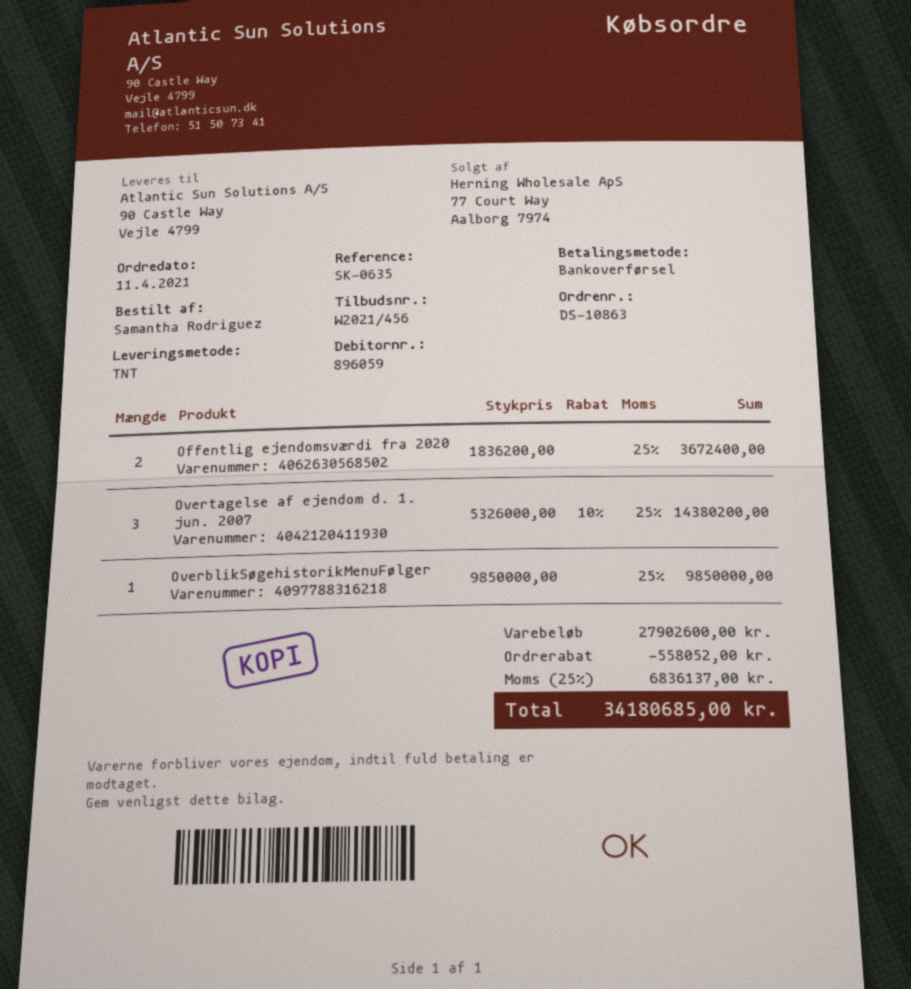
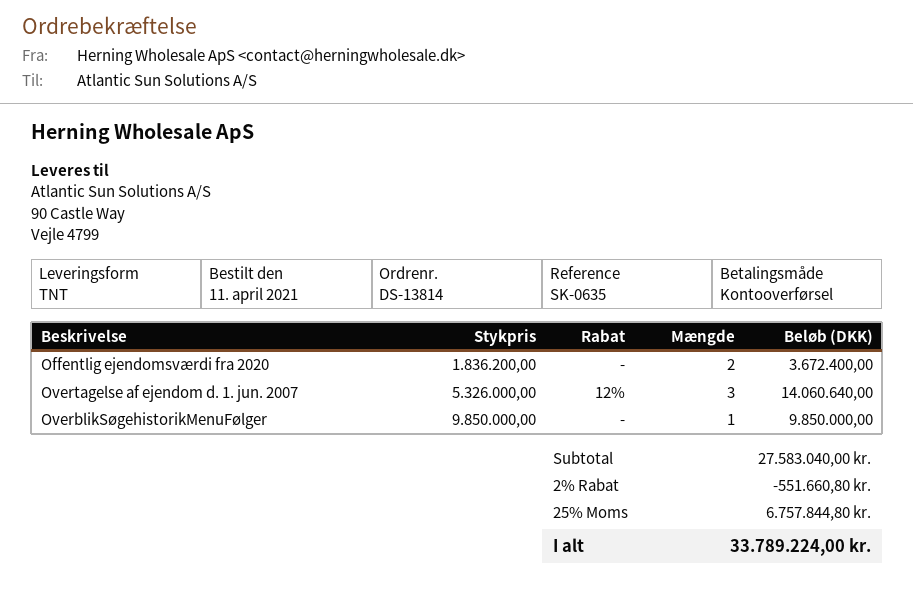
order number: DS-10863 -> DS-13814
Overtagelse af ejendom d. 1. jun. 2007: 3 x 5326000.00 - 10% = 14380200.00 -> 3 x 5326000.00 - 12% = 14060640.00
subtotal: 27902600.00 -> 27583040.00
discount: 558052.00 -> 551660.80
tax: 25% = 6836137.00 -> 25% = 6757844.80
total: 34180685.00 -> 33789224.00

